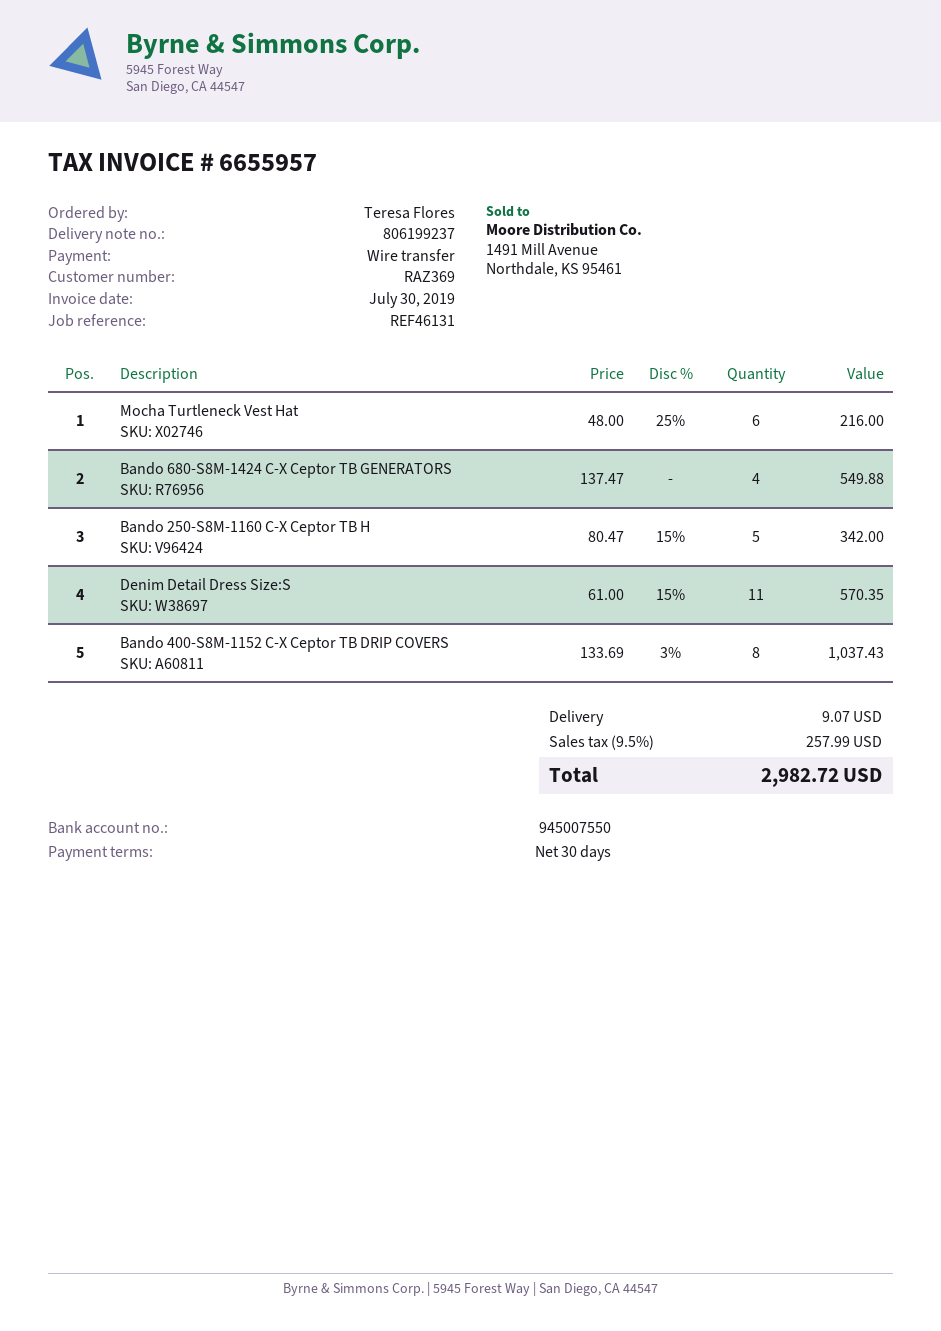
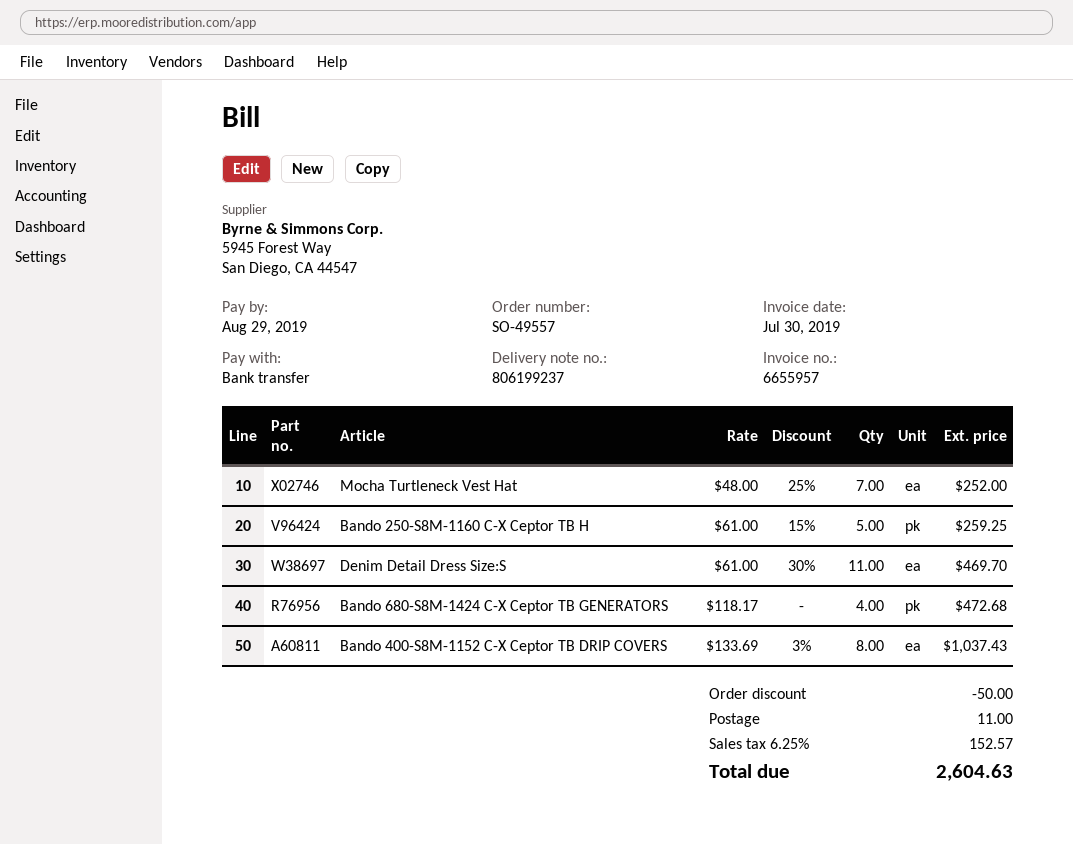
Mocha Turtleneck Vest Hat: 6 x 48.00 - 25% = 216.00 -> 7 x 48.00 - 25% = 252.00
Bando 680-S8M-1424 C-X Ceptor TB GENERATORS: 4 x 137.47 = 549.88 -> 4 x 118.17 = 472.68
Bando 250-S8M-1160 C-X Ceptor TB H: 5 x 80.47 - 15% = 342.00 -> 5 x 61.00 - 15% = 259.25
Denim Detail Dress Size:S: 11 x 61.00 - 15% = 570.35 -> 11 x 61.00 - 30% = 469.70
discount: none -> 50.00
shipping: 9.07 -> 11.00
tax: 9.5% = 257.99 -> 6.25% = 152.57
total: 2982.72 -> 2604.63

